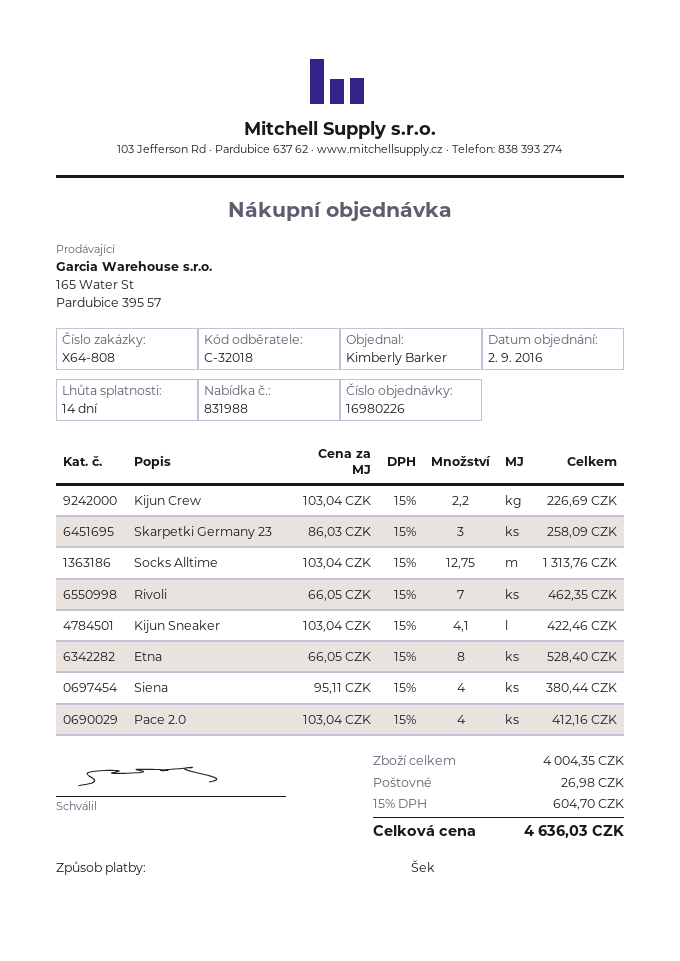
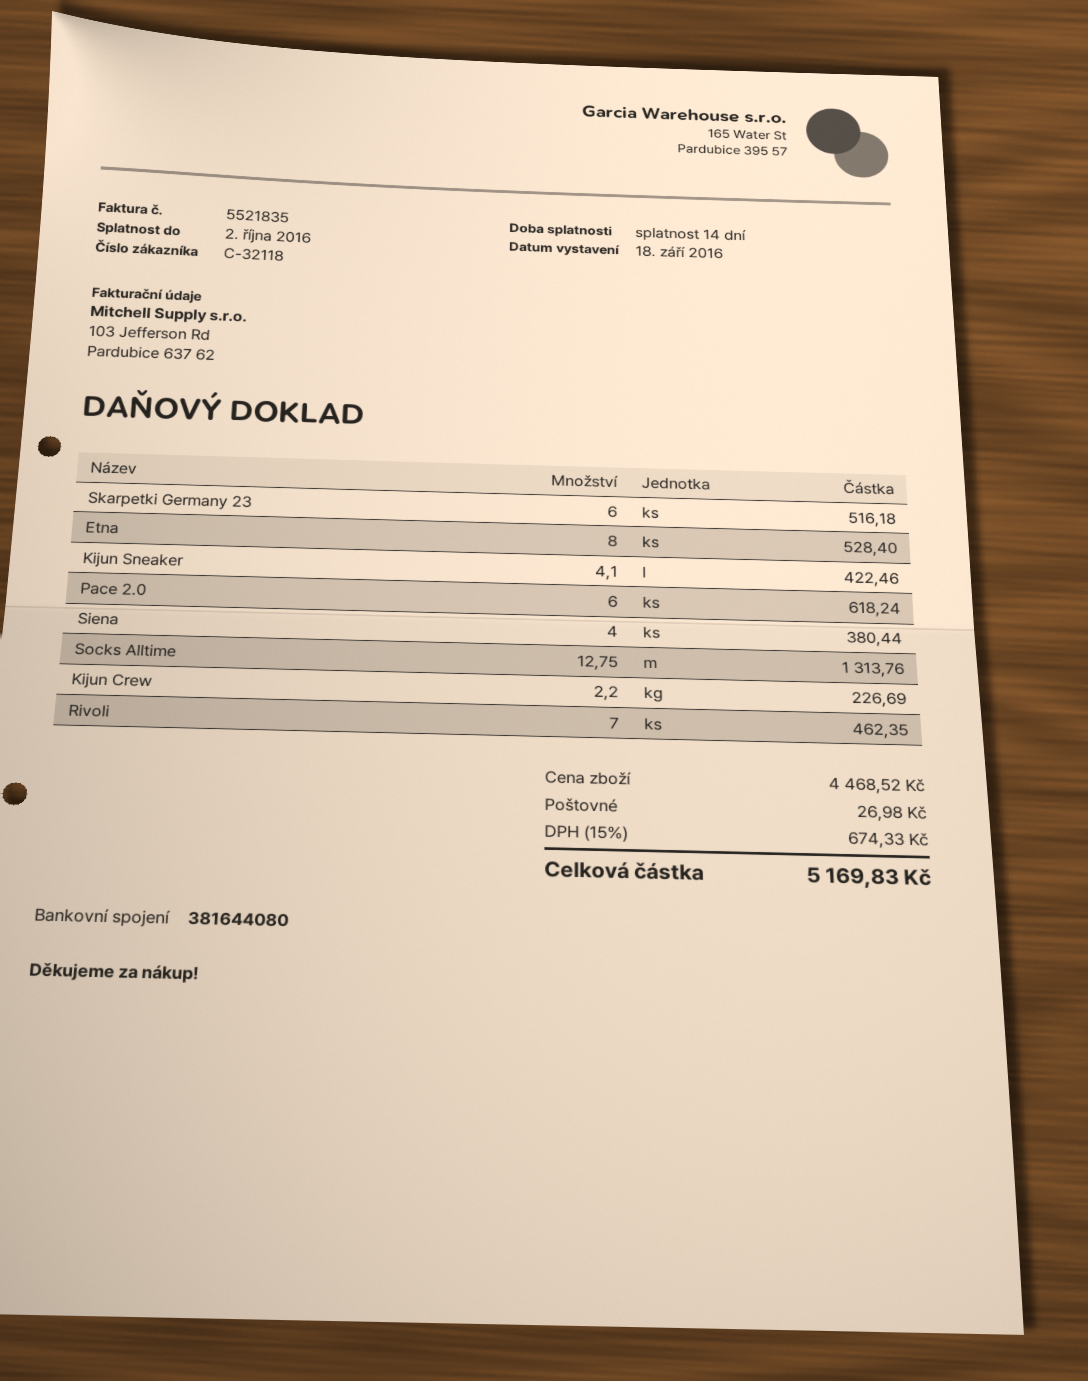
customer number: C-32018 -> C-32118
Skarpetki Germany 23: 3 for 258.09 -> 6 for 516.18
Pace 2.0: 4 for 412.16 -> 6 for 618.24
subtotal: 4004.35 -> 4468.52
tax: 15% = 604.70 -> 15% = 674.33
total: 4636.03 -> 5169.83

